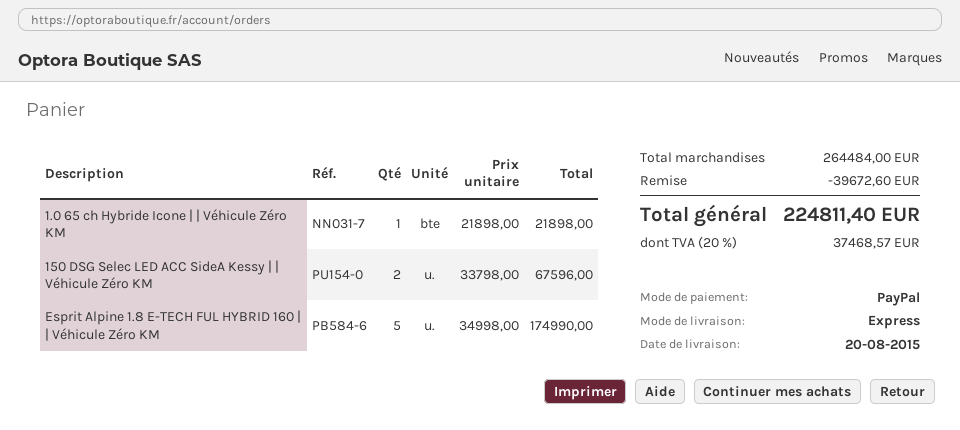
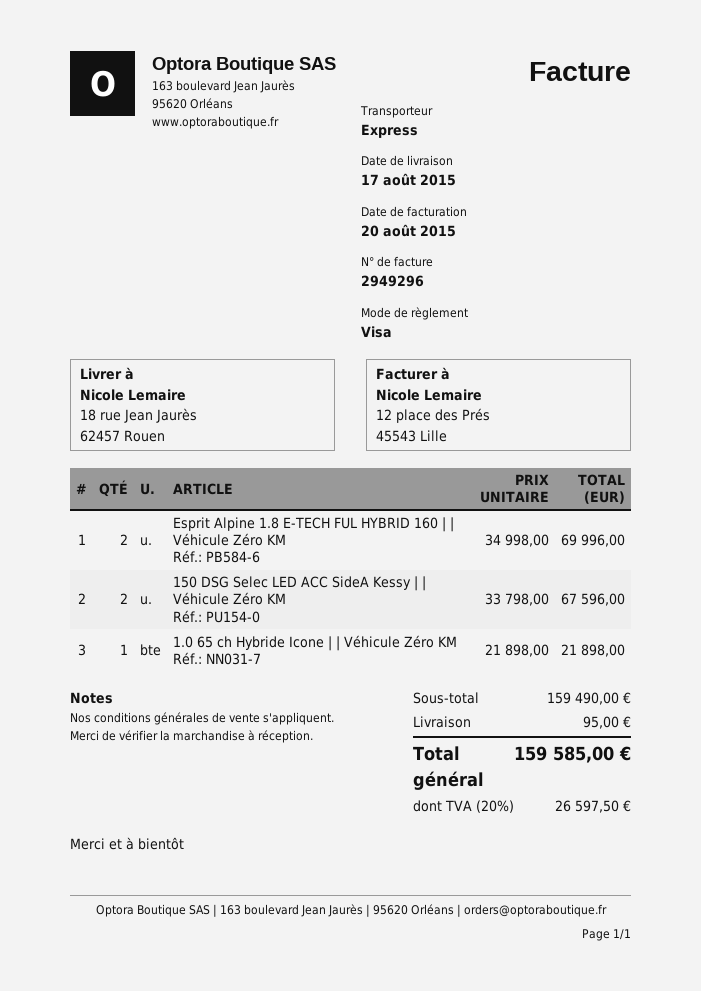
delivery date: 2015-08-20 -> 2015-08-17
payment method: PayPal -> Visa
Esprit Alpine 1.8 E-TECH FUL HYBRID 160 | | Véhicule Zéro KM: 5 x 34998.00 = 174990.00 -> 2 x 34998.00 = 69996.00
subtotal: 264484.00 -> 159490.00
discount: 39672.60 -> none
shipping: none -> 95.00
tax: 20% = 37468.57 -> 20% = 26597.50
total: 224811.40 -> 159585.00

